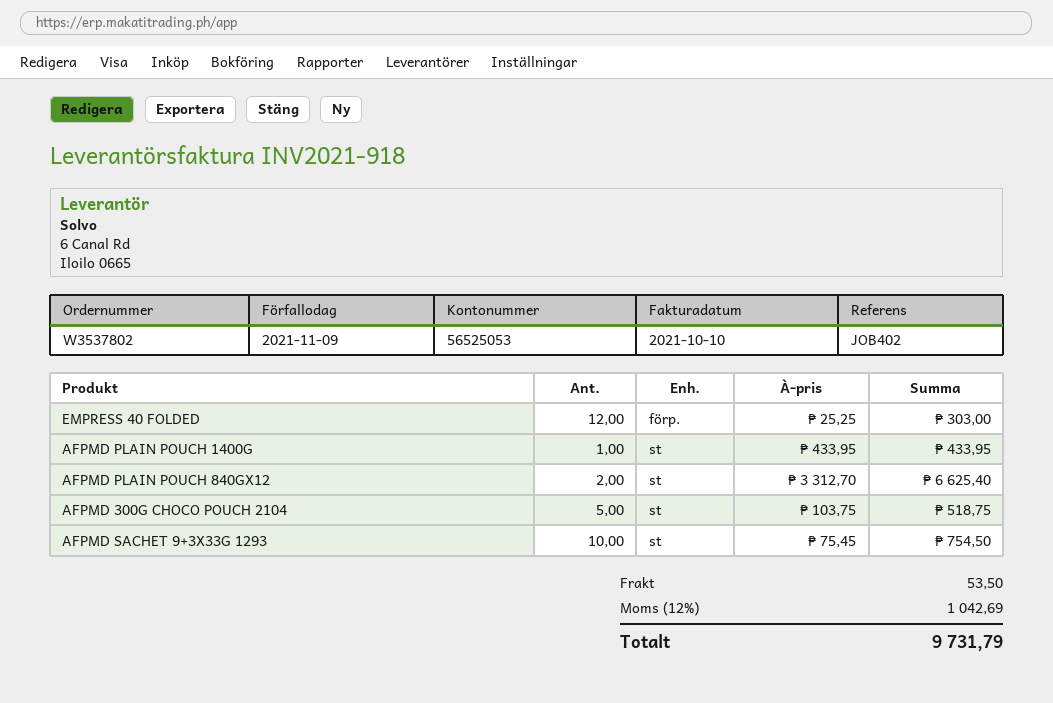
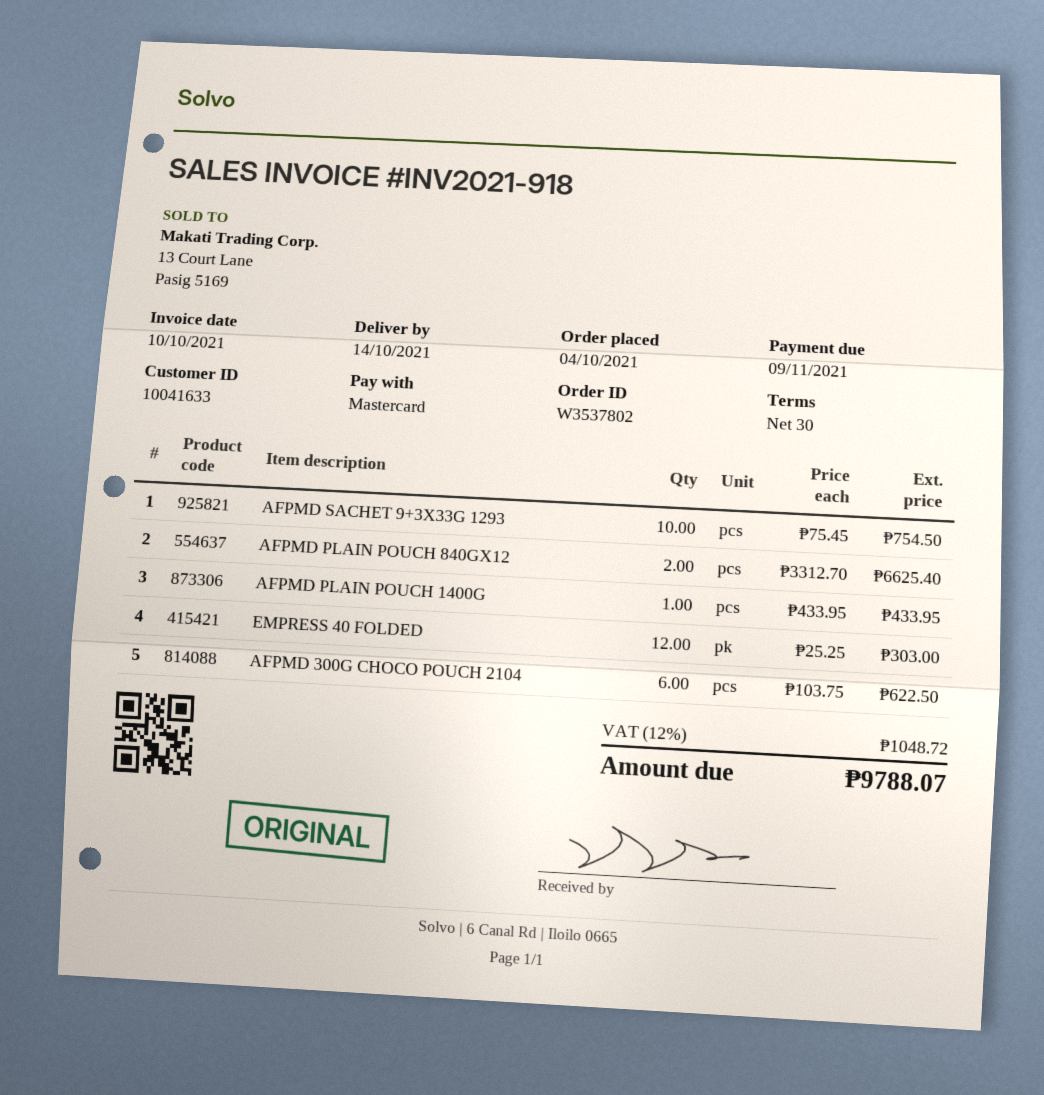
AFPMD 300G CHOCO POUCH 2104: 5 x 103.75 = 518.75 -> 6 x 103.75 = 622.50
shipping: 53.50 -> none
tax: 12% = 1042.69 -> 12% = 1048.72
total: 9731.79 -> 9788.07

